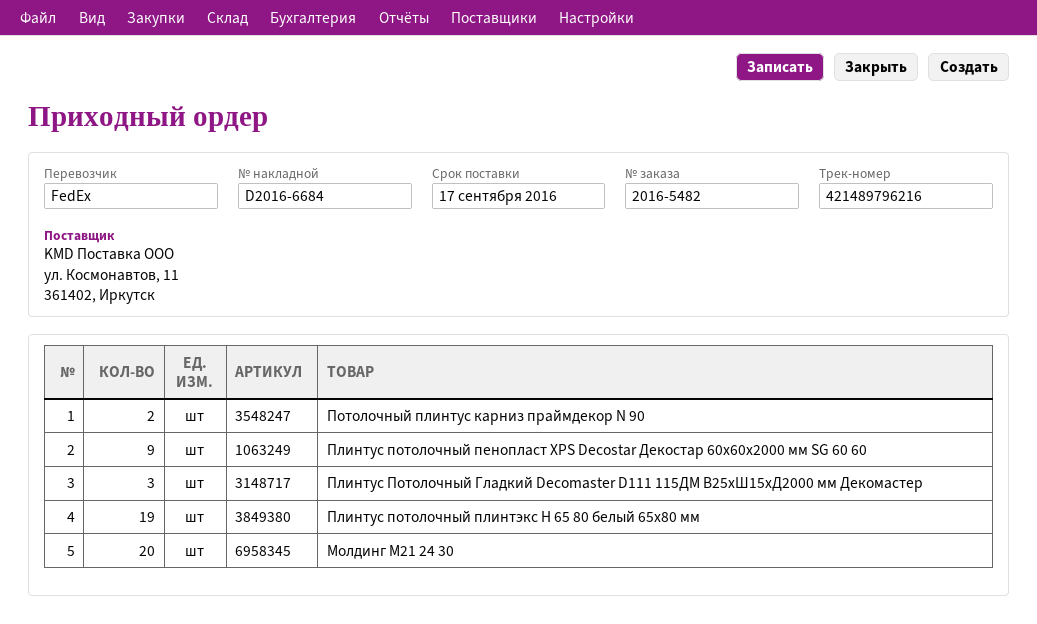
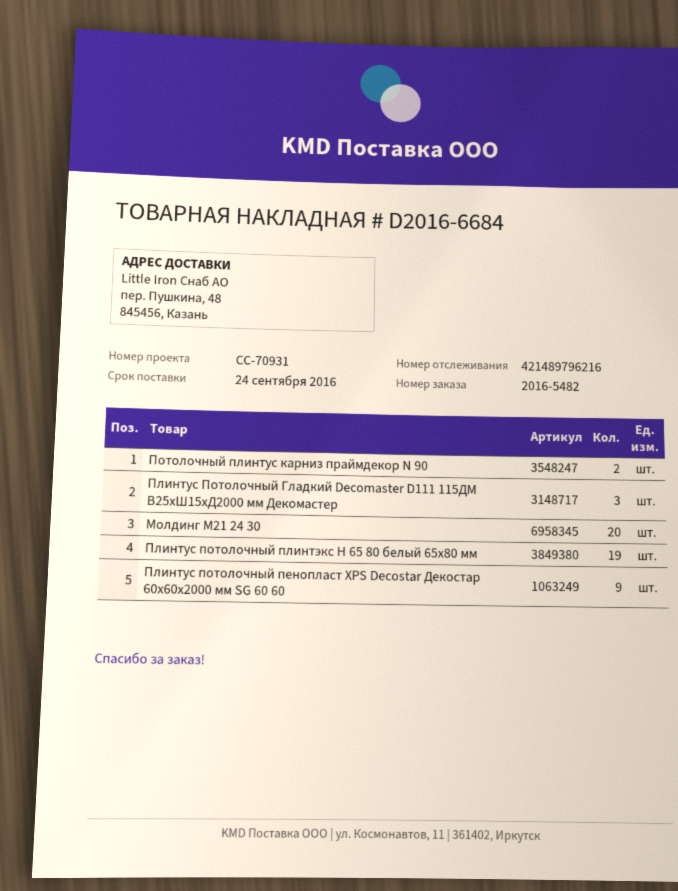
delivery date: 2016-09-17 -> 2016-09-24

